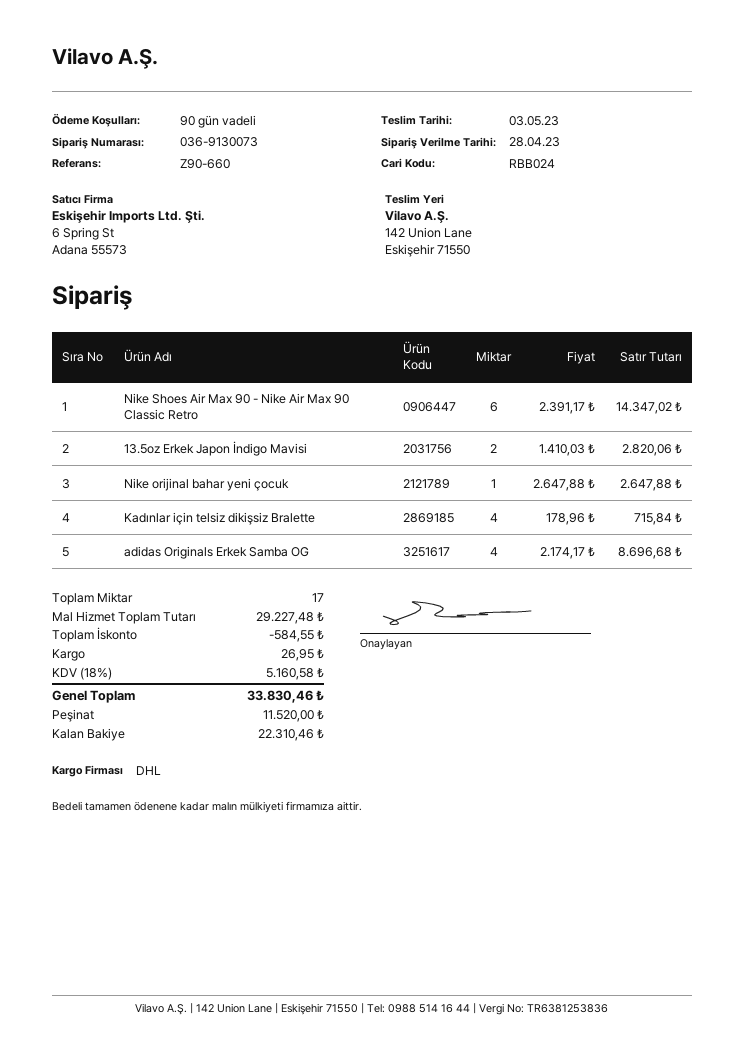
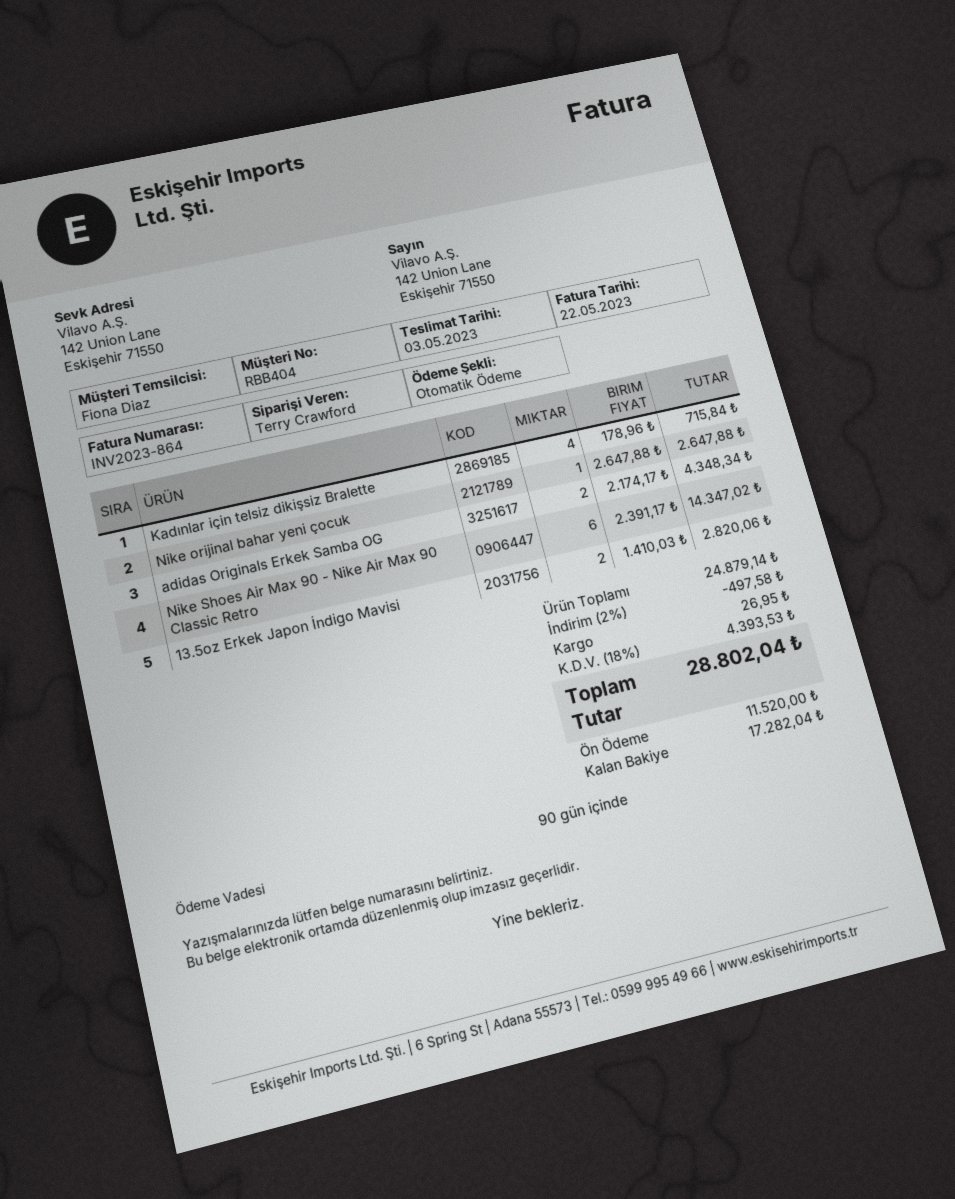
customer number: RBB024 -> RBB404
adidas Originals Erkek Samba OG: 4 x 2174.17 = 8696.68 -> 2 x 2174.17 = 4348.34
subtotal: 29227.48 -> 24879.14
discount: 584.55 -> 497.58
tax: 18% = 5160.58 -> 18% = 4393.53
total: 33830.46 -> 28802.04
balance: 22310.46 -> 17282.04

